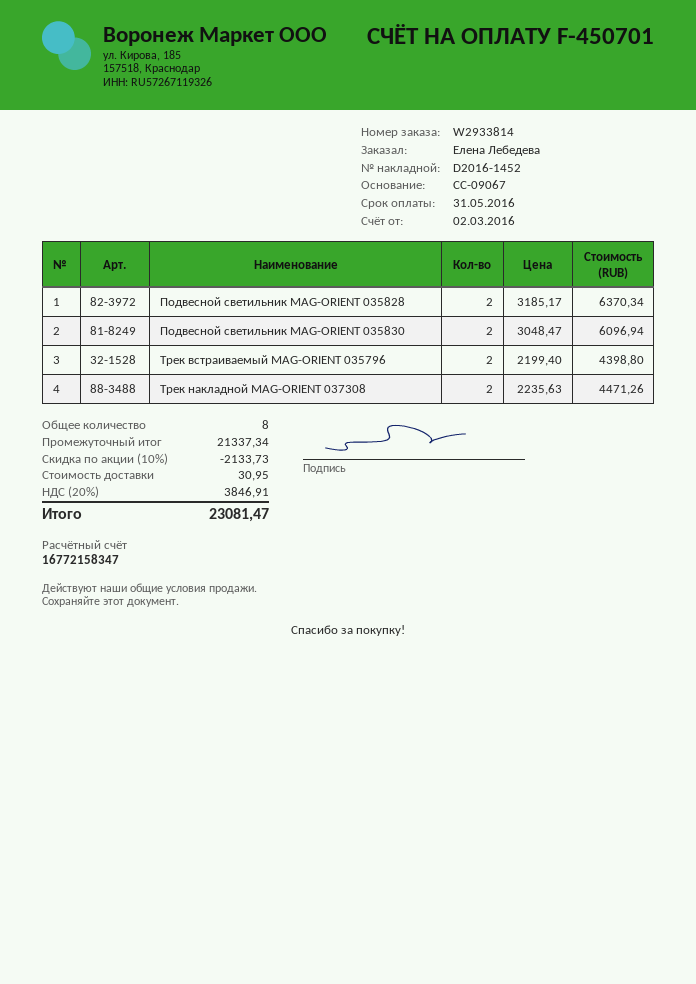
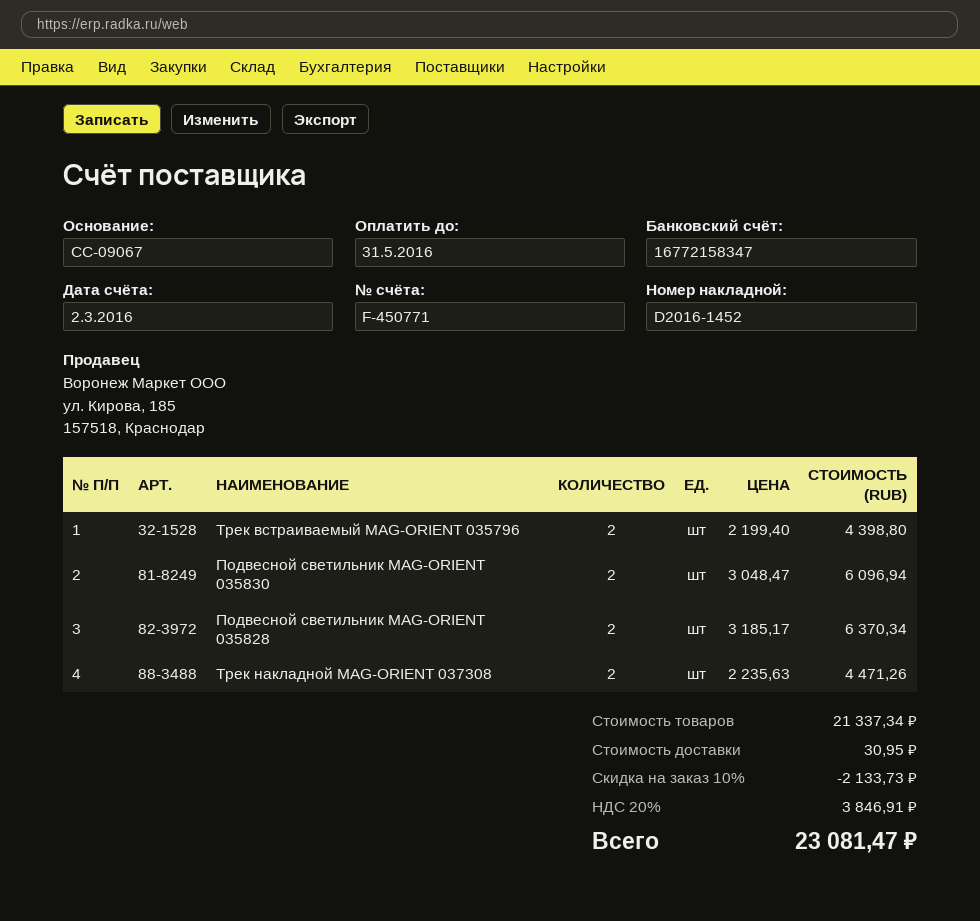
invoice number: F-450701 -> F-450771

